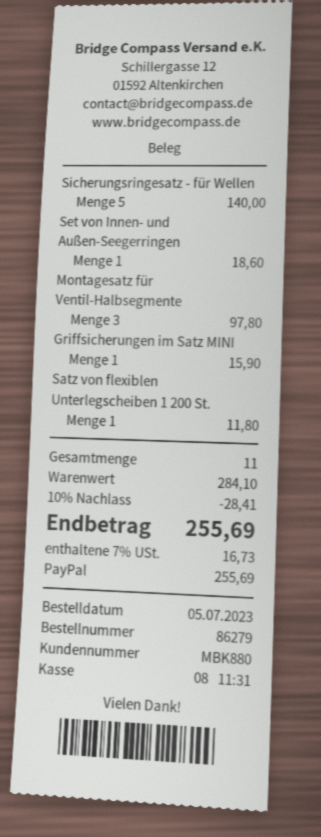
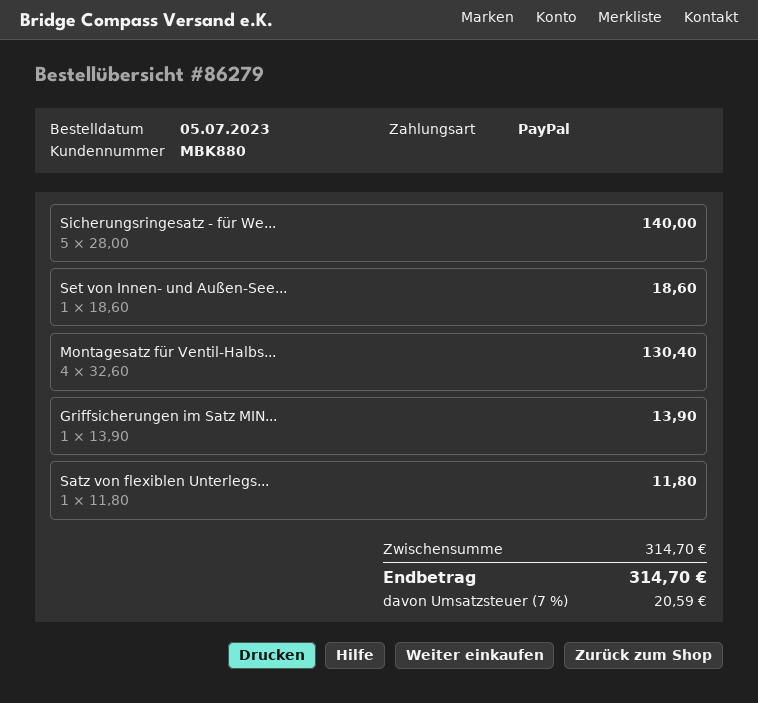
Montagesatz für Ventil-Halbsegmente: 3 for 97.80 -> 4 for 130.40
Griffsicherungen im Satz MINI: 1 for 15.90 -> 1 for 13.90
subtotal: 284.10 -> 314.70
discount: 10% = 28.41 -> none
tax: 7% = 16.73 -> 7% = 20.59
total: 255.69 -> 314.70

